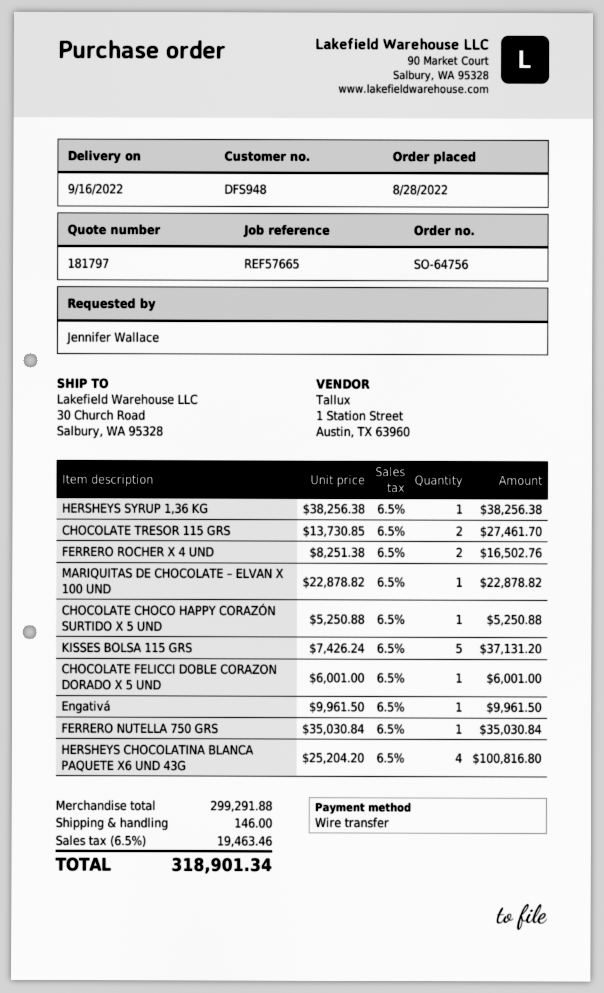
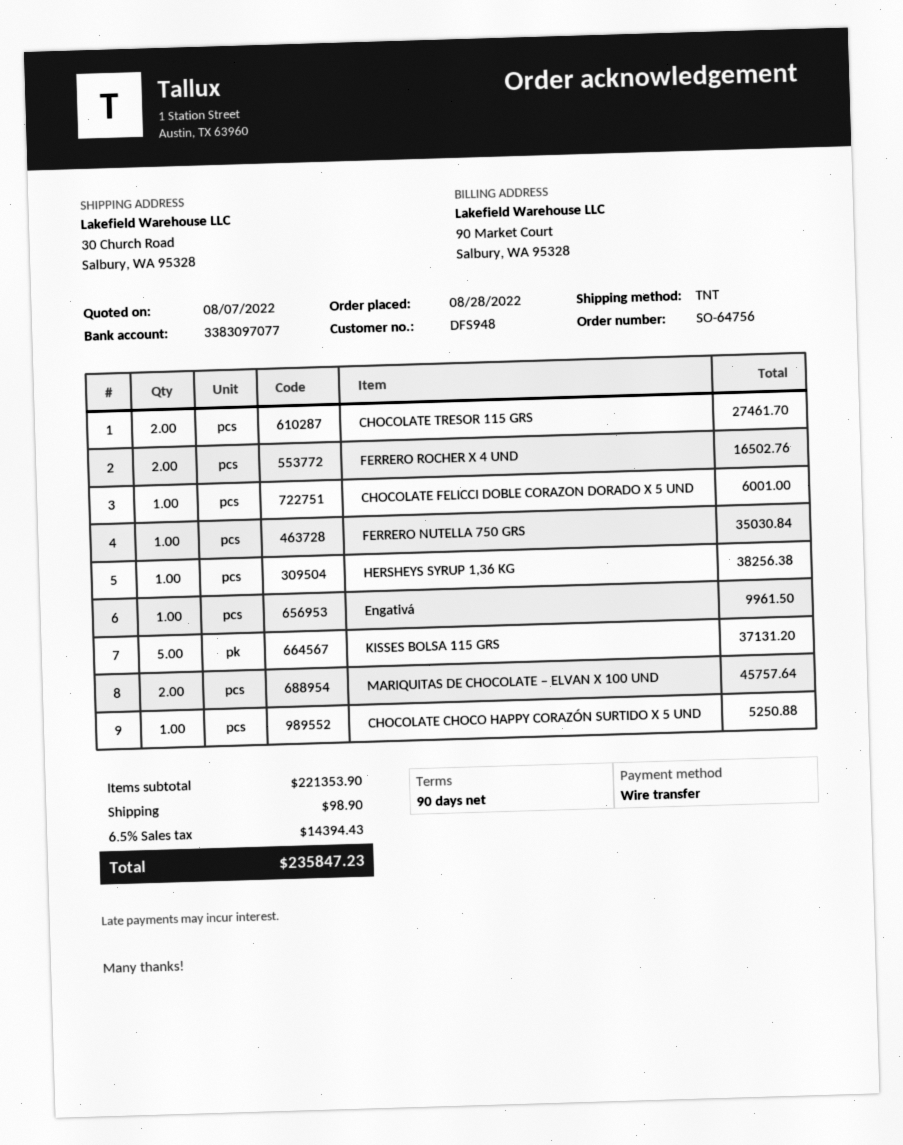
MARIQUITAS DE CHOCOLATE – ELVAN X 100 UND: 1 for 22878.82 -> 2 for 45757.64
HERSHEYS CHOCOLATINA BLANCA PAQUETE X6 UND 43G: 4 for 100816.80 -> none
subtotal: 299291.88 -> 221353.90
shipping: 146.00 -> 98.90
tax: 6.5% = 19463.46 -> 6.5% = 14394.43
total: 318901.34 -> 235847.23

